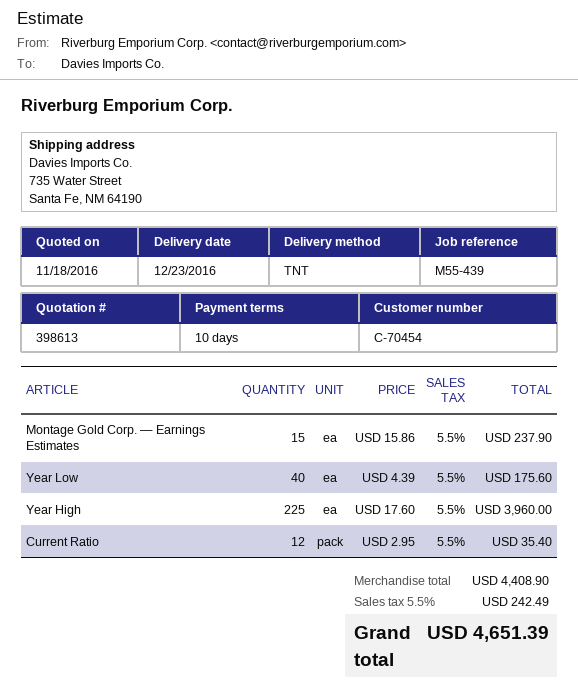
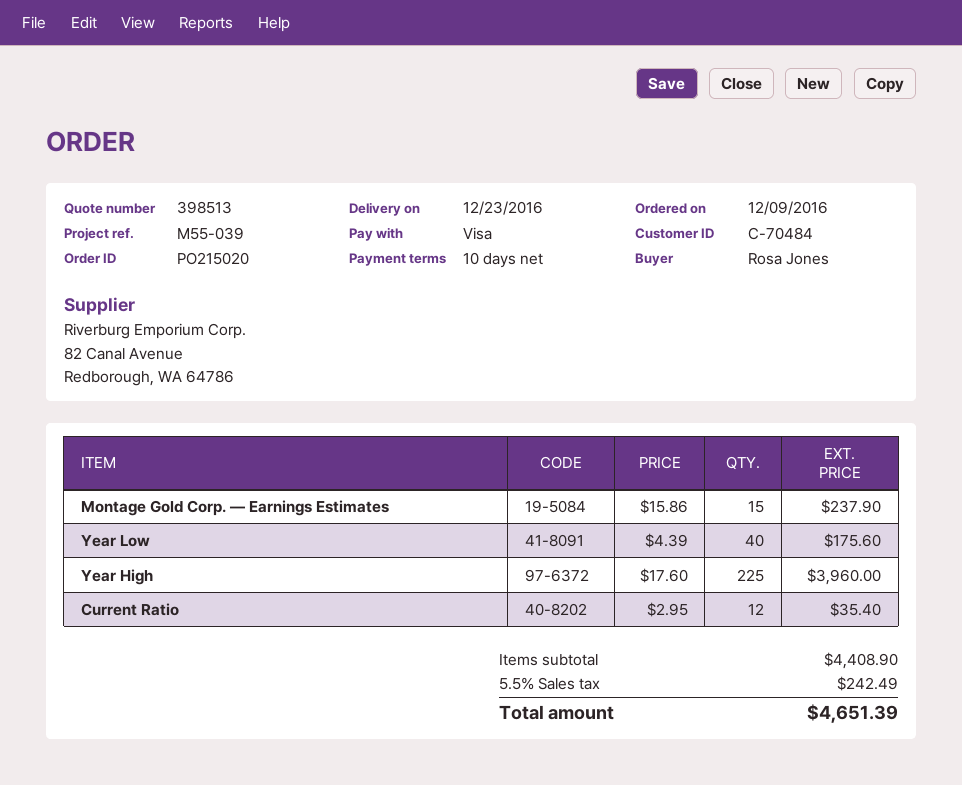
quote number: 398613 -> 398513
customer number: C-70454 -> C-70484
reference: M55-439 -> M55-039

